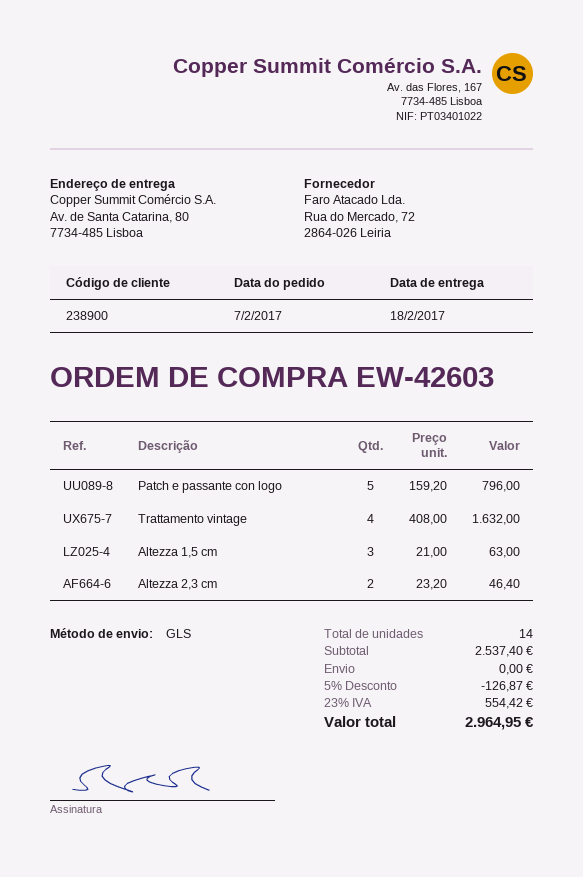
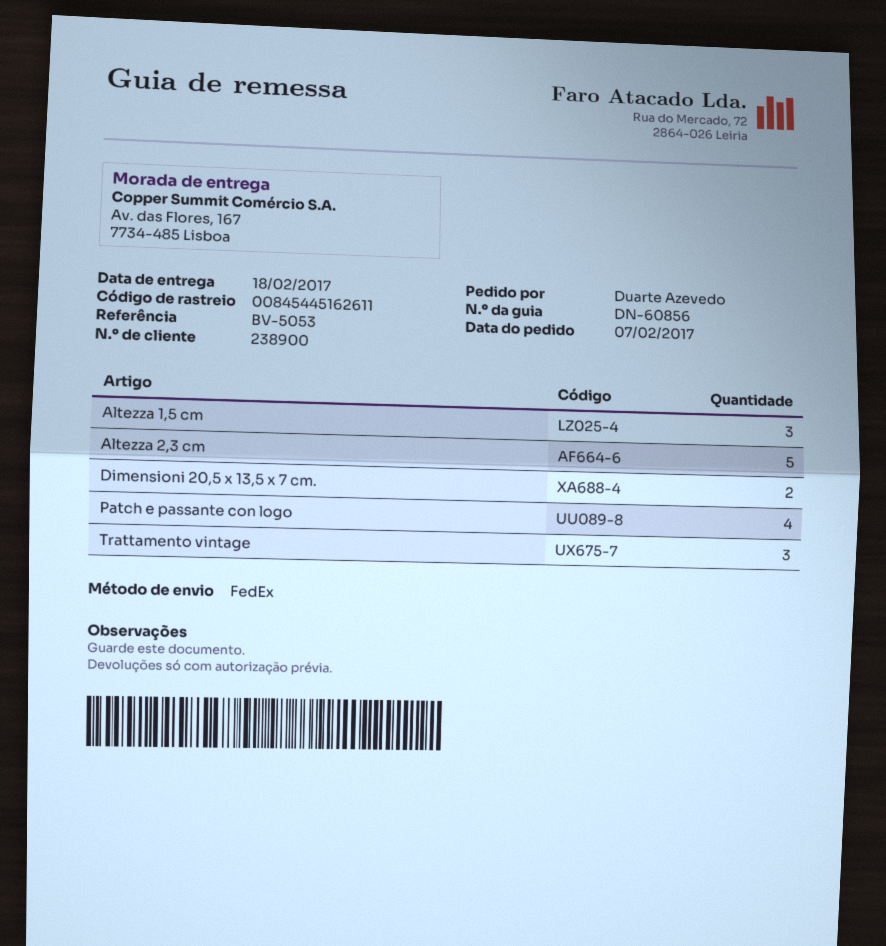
shipping method: GLS -> FedEx
ship to: Av. de Santa Catarina, 80, 7734-485 Lisboa -> Av. das Flores, 167, 7734-485 Lisboa
Patch e passante con logo: 5 -> 4
Trattamento vintage: 4 -> 3
Altezza 2,3 cm: 2 -> 5
Dimensioni 20,5 x 13,5 x 7 cm.: none -> 2

